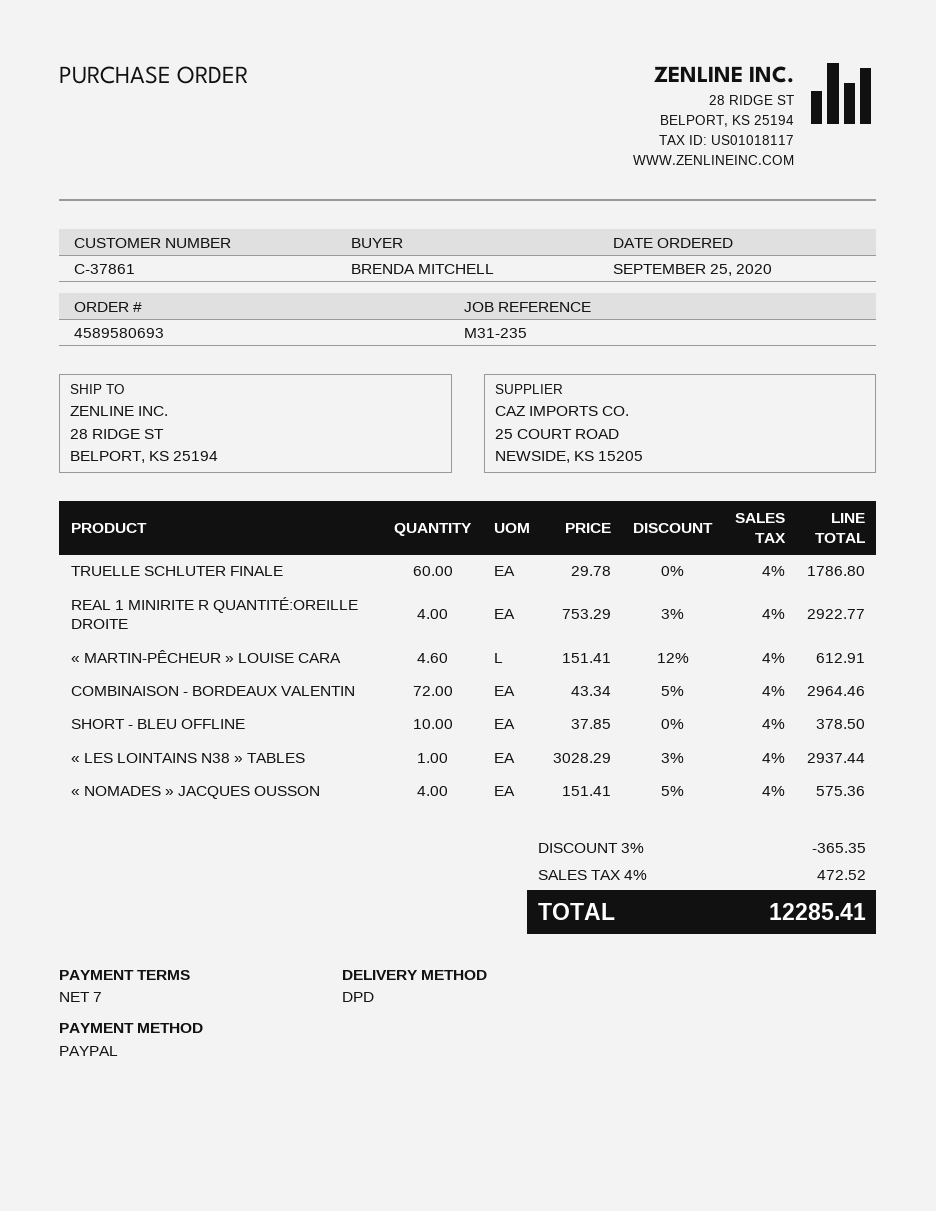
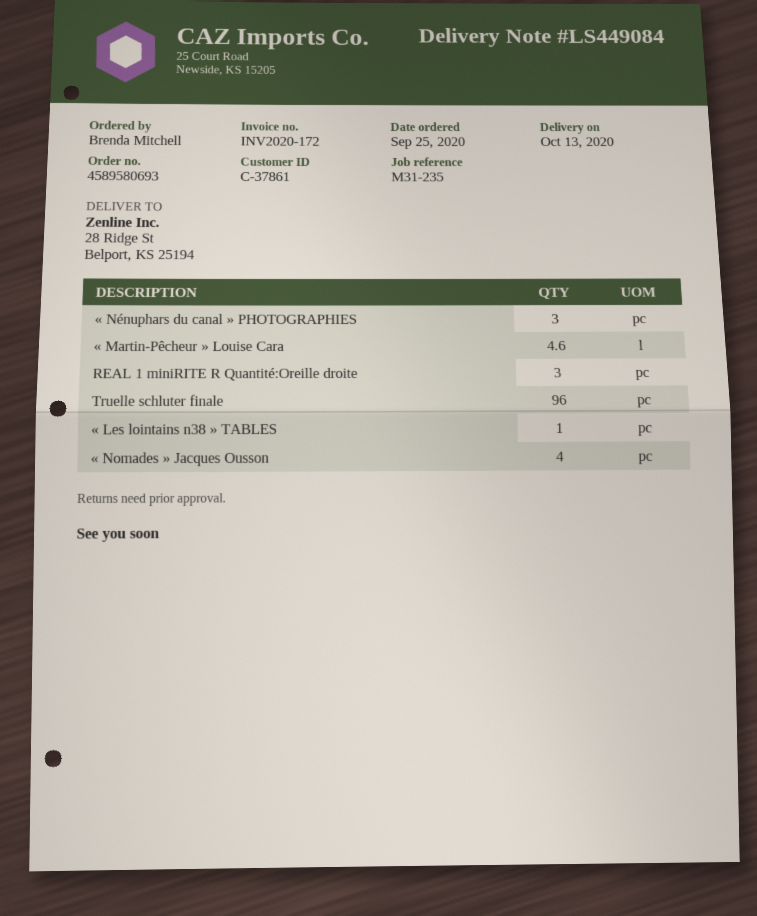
TRUELLE SCHLUTER FINALE: 60 -> 96
REAL 1 MINIRITE R QUANTITÉ:OREILLE DROITE: 4 -> 3
COMBINAISON - BORDEAUX VALENTIN: 72 -> none
SHORT - BLEU OFFLINE: 10 -> none
« Nénuphars du canal » PHOTOGRAPHIES: none -> 3

